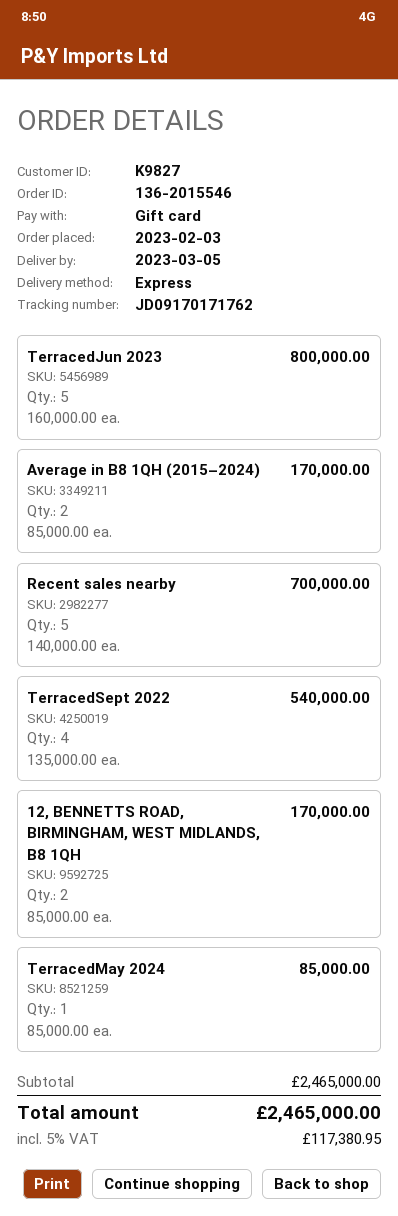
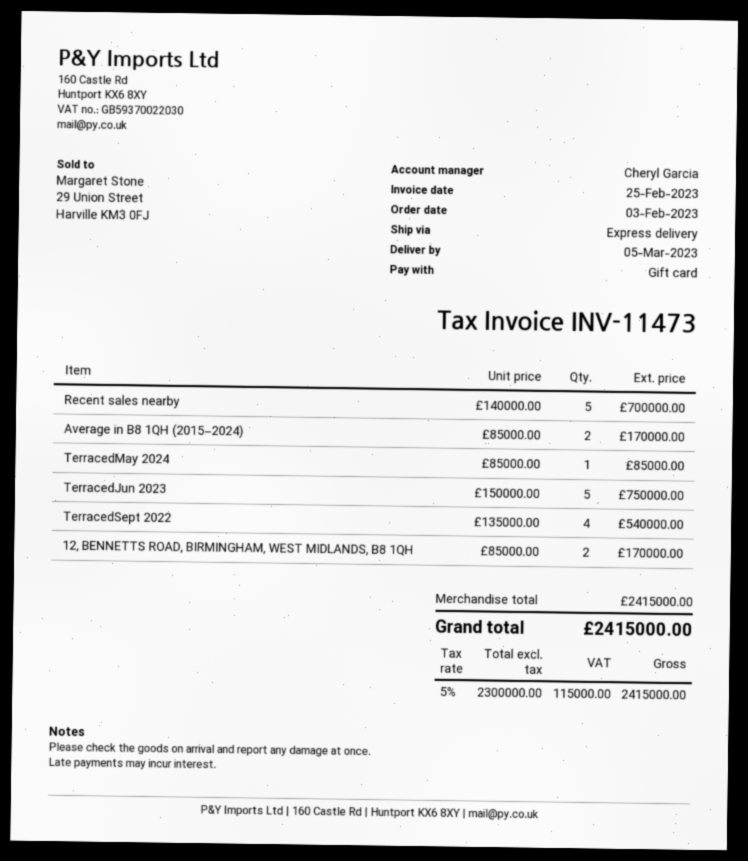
TerracedJun 2023: 5 x 160000.00 = 800000.00 -> 5 x 150000.00 = 750000.00
subtotal: 2465000.00 -> 2415000.00
tax: 5% = 117380.95 -> 5% = 115000.00
total: 2465000.00 -> 2415000.00

